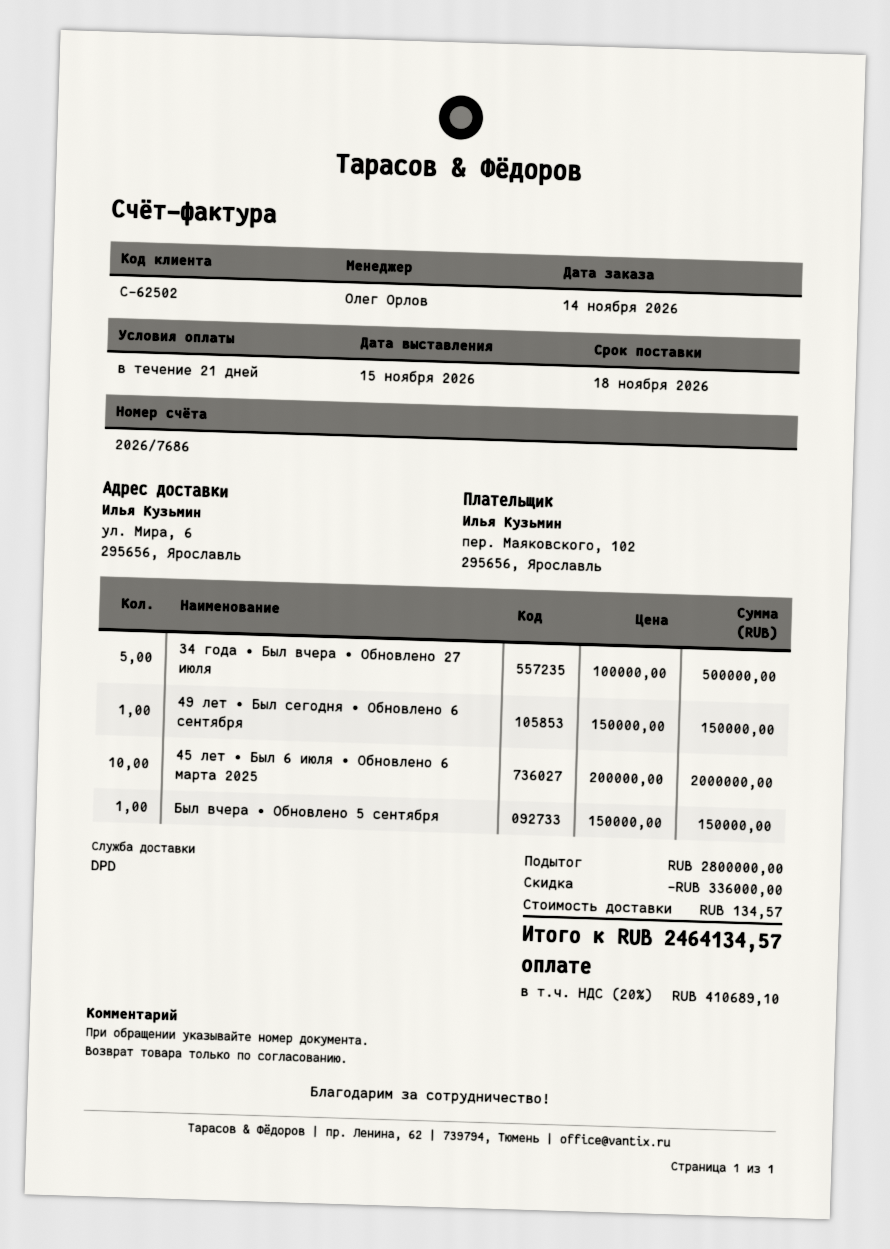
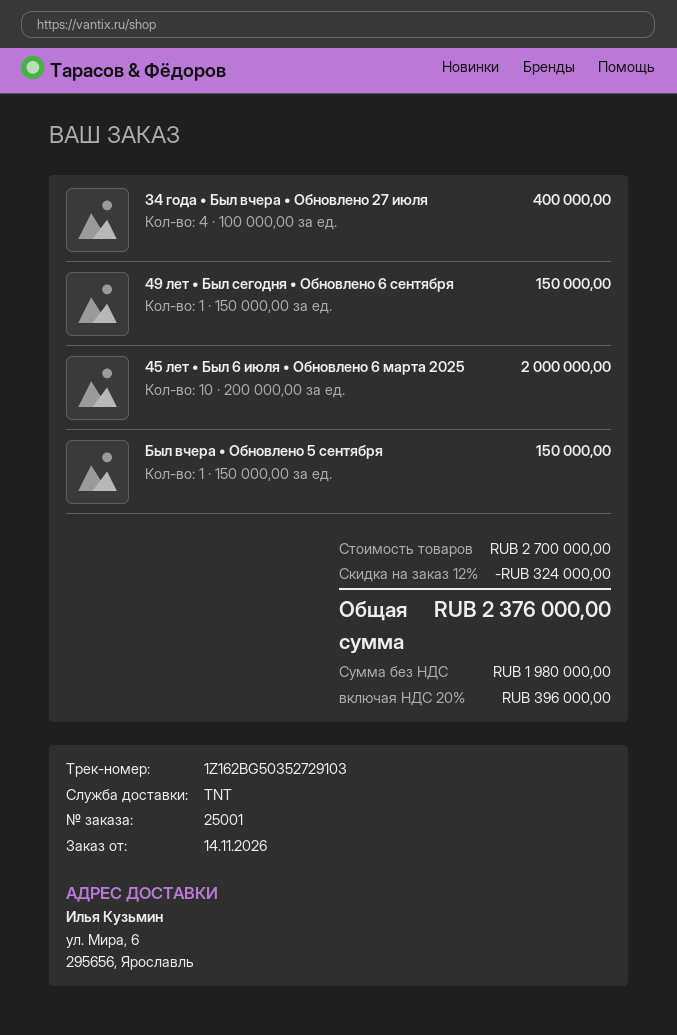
shipping method: DPD -> TNT
34 года • Был вчера • Обновлено 27 июля: 5 x 100000.00 = 500000.00 -> 4 x 100000.00 = 400000.00
subtotal: 2800000.00 -> 2700000.00
discount: 336000.00 -> 324000.00
shipping: 134.57 -> none
tax: 20% = 410689.10 -> 20% = 396000.00
total: 2464134.57 -> 2376000.00

